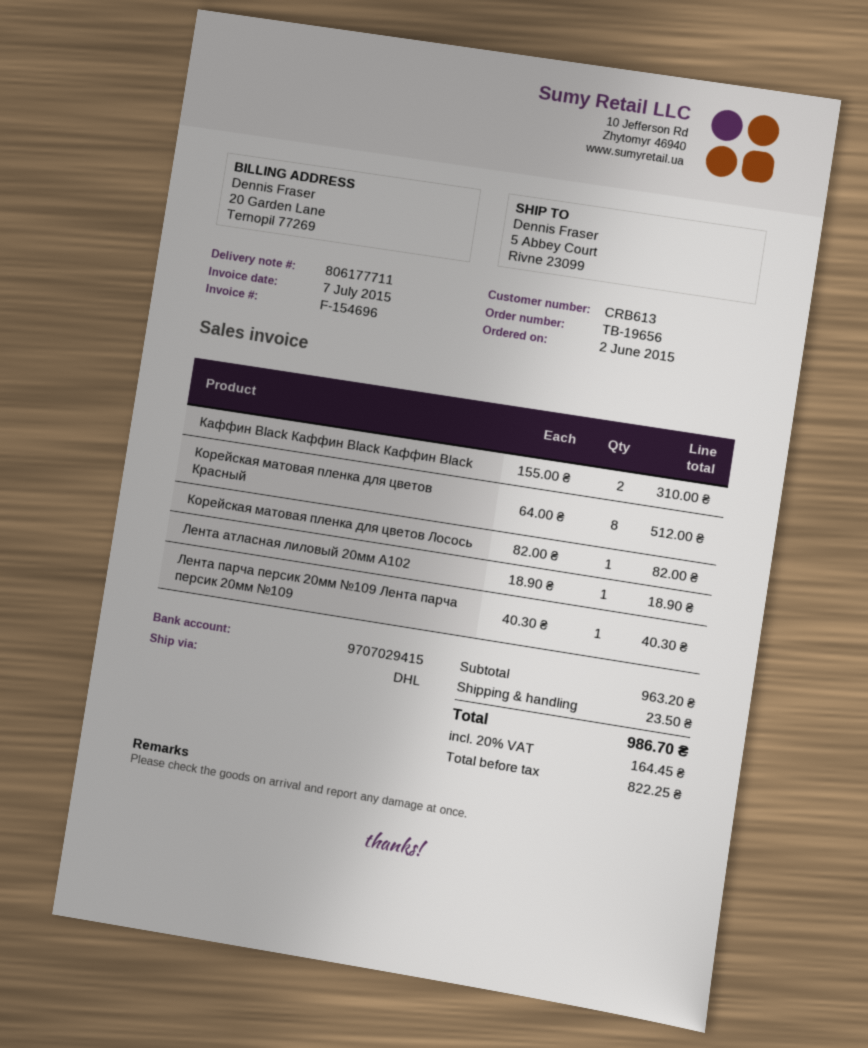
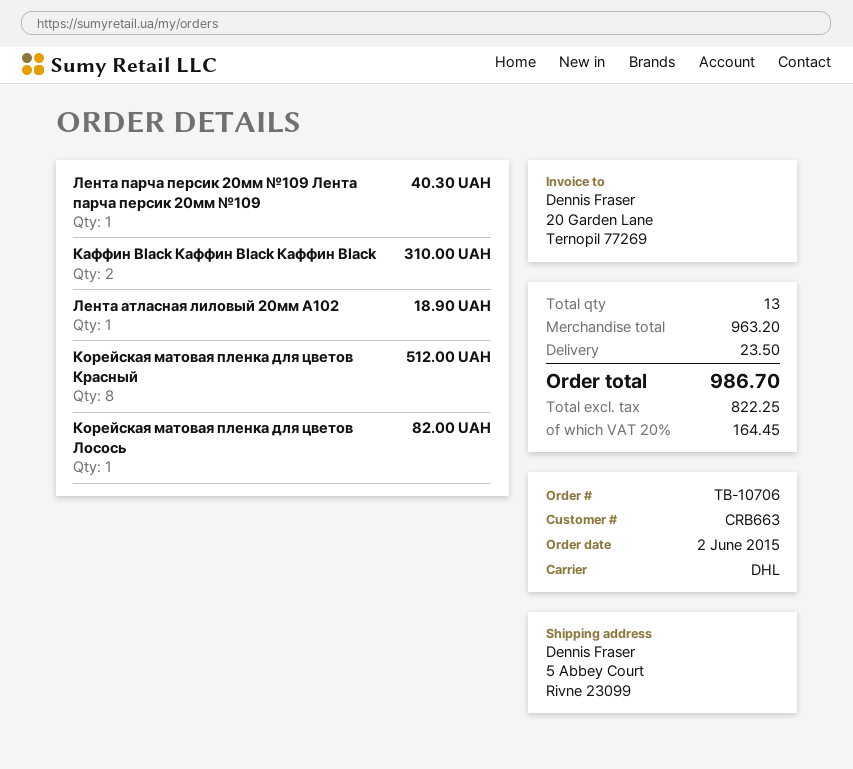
order number: TB-19656 -> TB-10706
customer number: CRB613 -> CRB663

